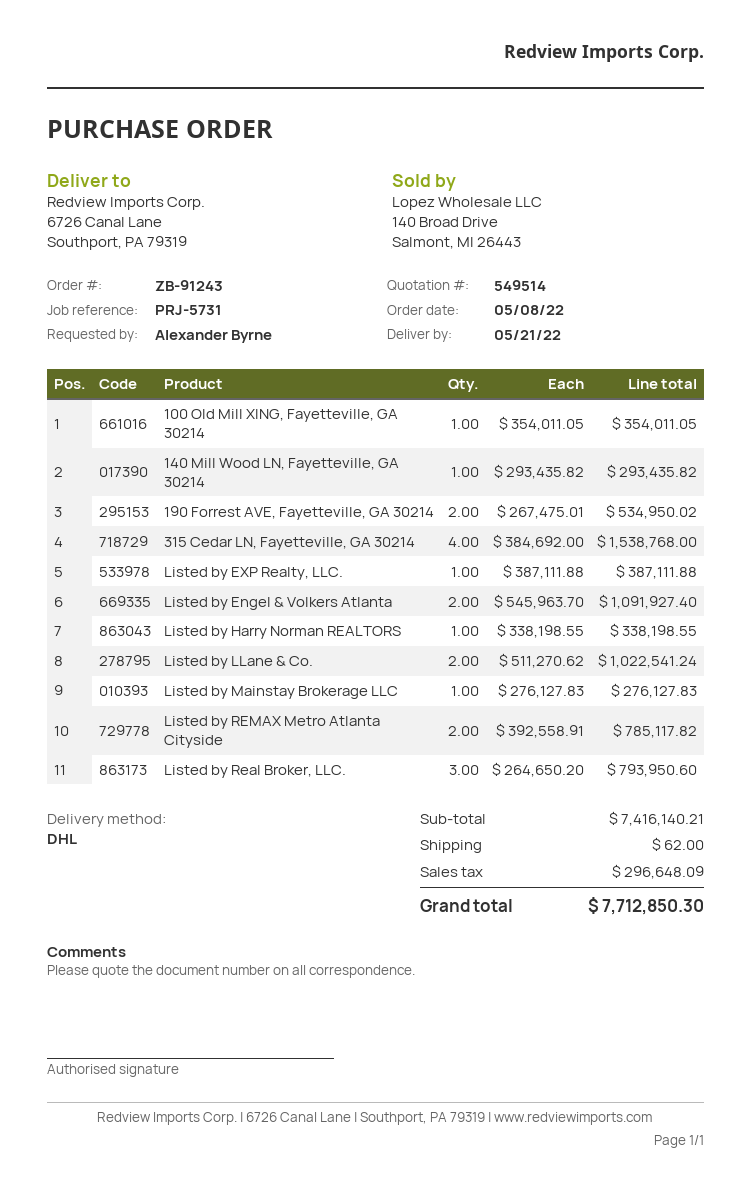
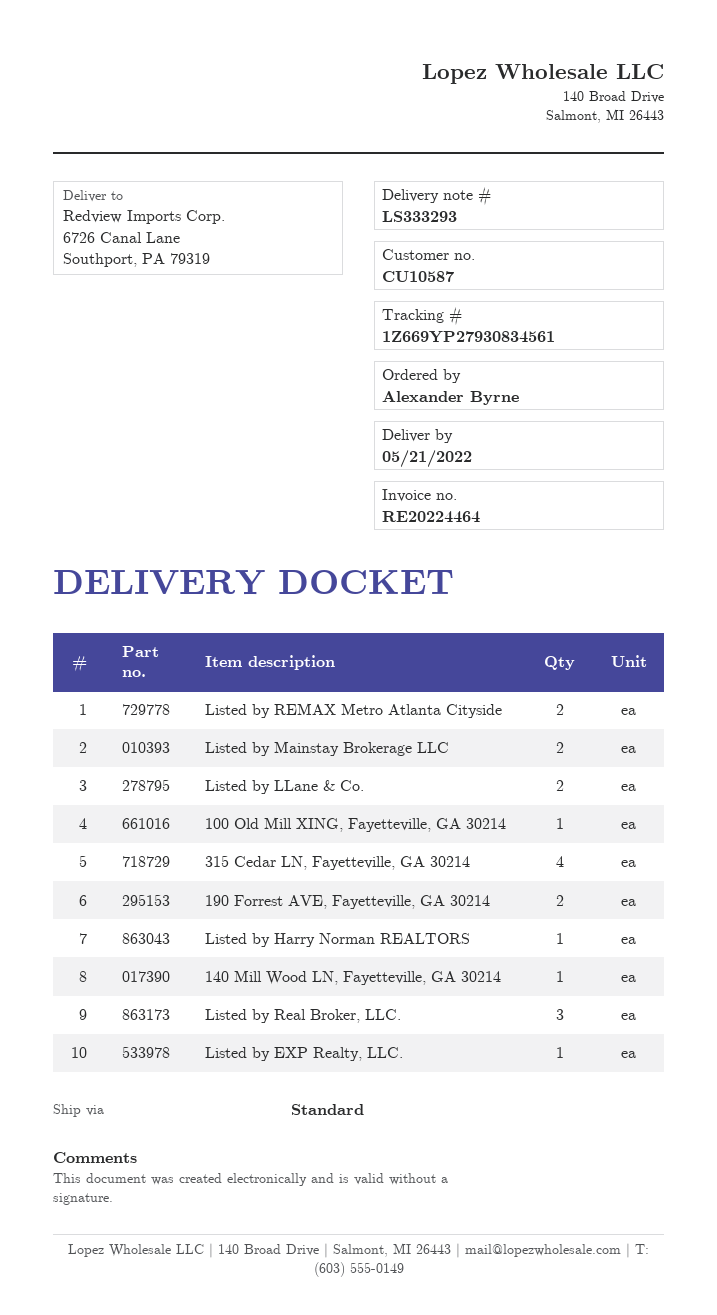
shipping method: DHL -> standard
Listed by Engel & Volkers Atlanta: 2 -> none
Listed by Mainstay Brokerage LLC: 1 -> 2

